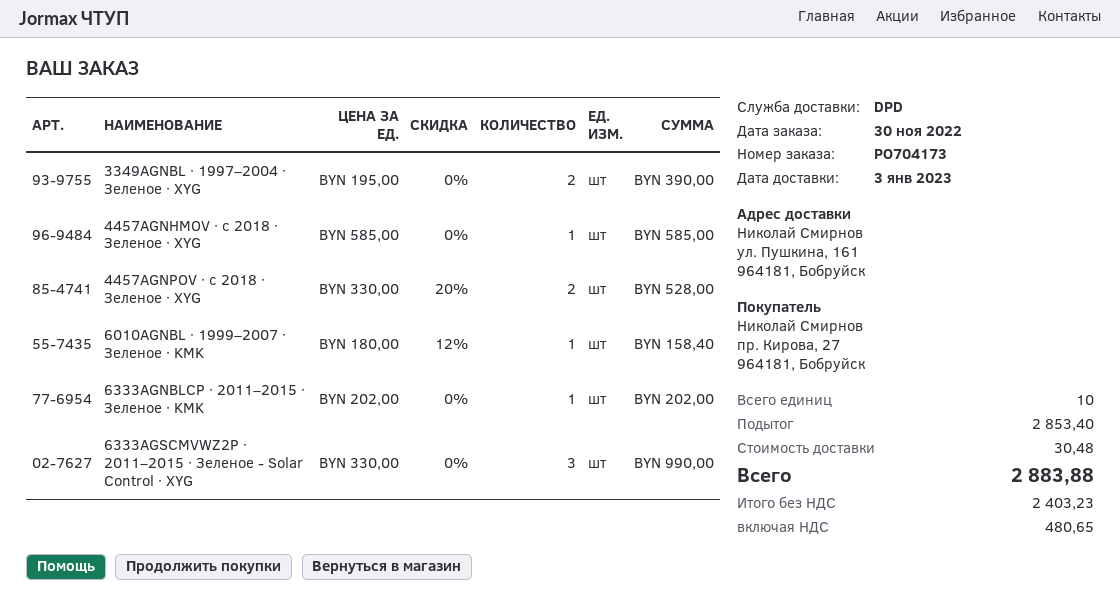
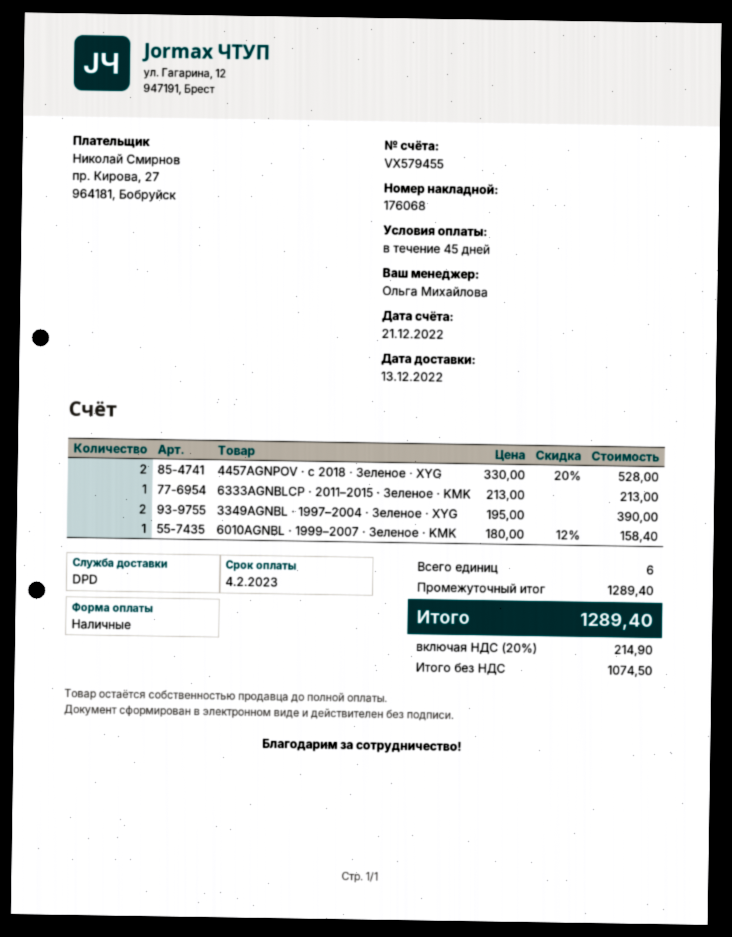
delivery date: 2023-01-03 -> 2022-12-13
4457AGNHMOV · с 2018 · Зеленое · XYG: 1 x 585.00 = 585.00 -> none
6333AGNBLCP · 2011–2015 · Зеленое · KMK: 1 x 202.00 = 202.00 -> 1 x 213.00 = 213.00
6333AGSCMVWZ2P · 2011–2015 · Зеленое - Solar Control · XYG: 3 x 330.00 = 990.00 -> none
total quantity: 10 -> 6
subtotal: 2853.40 -> 1289.40
shipping: 30.48 -> none
net: 2403.23 -> 1074.50
tax: 480.65 -> 214.90
total: 2883.88 -> 1289.40

